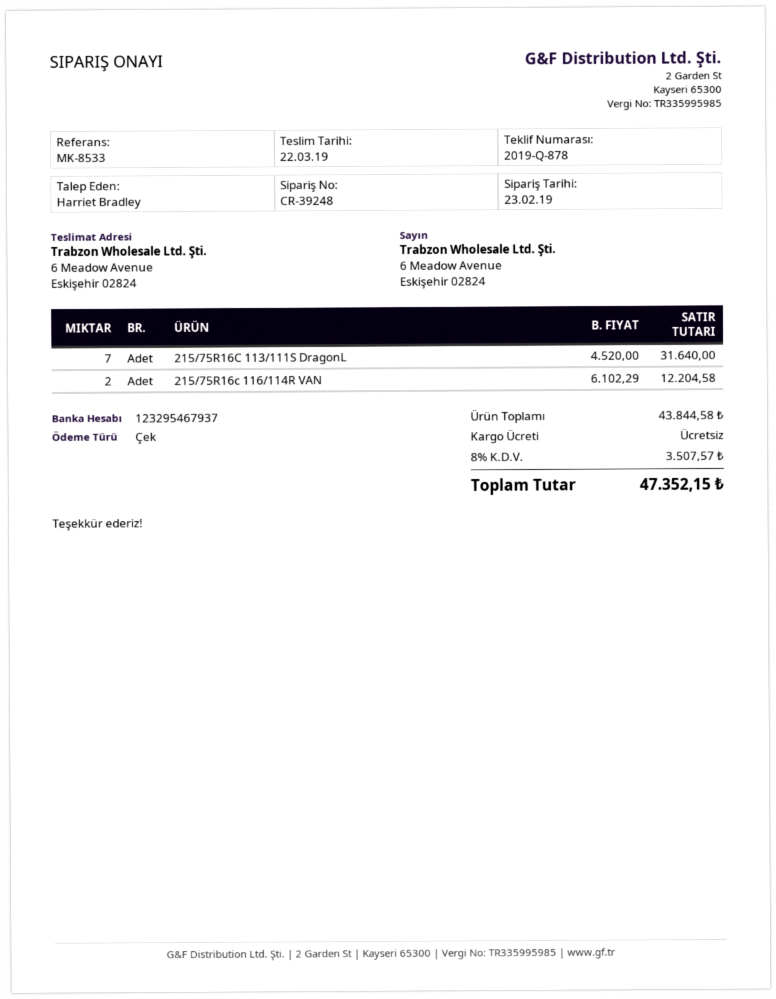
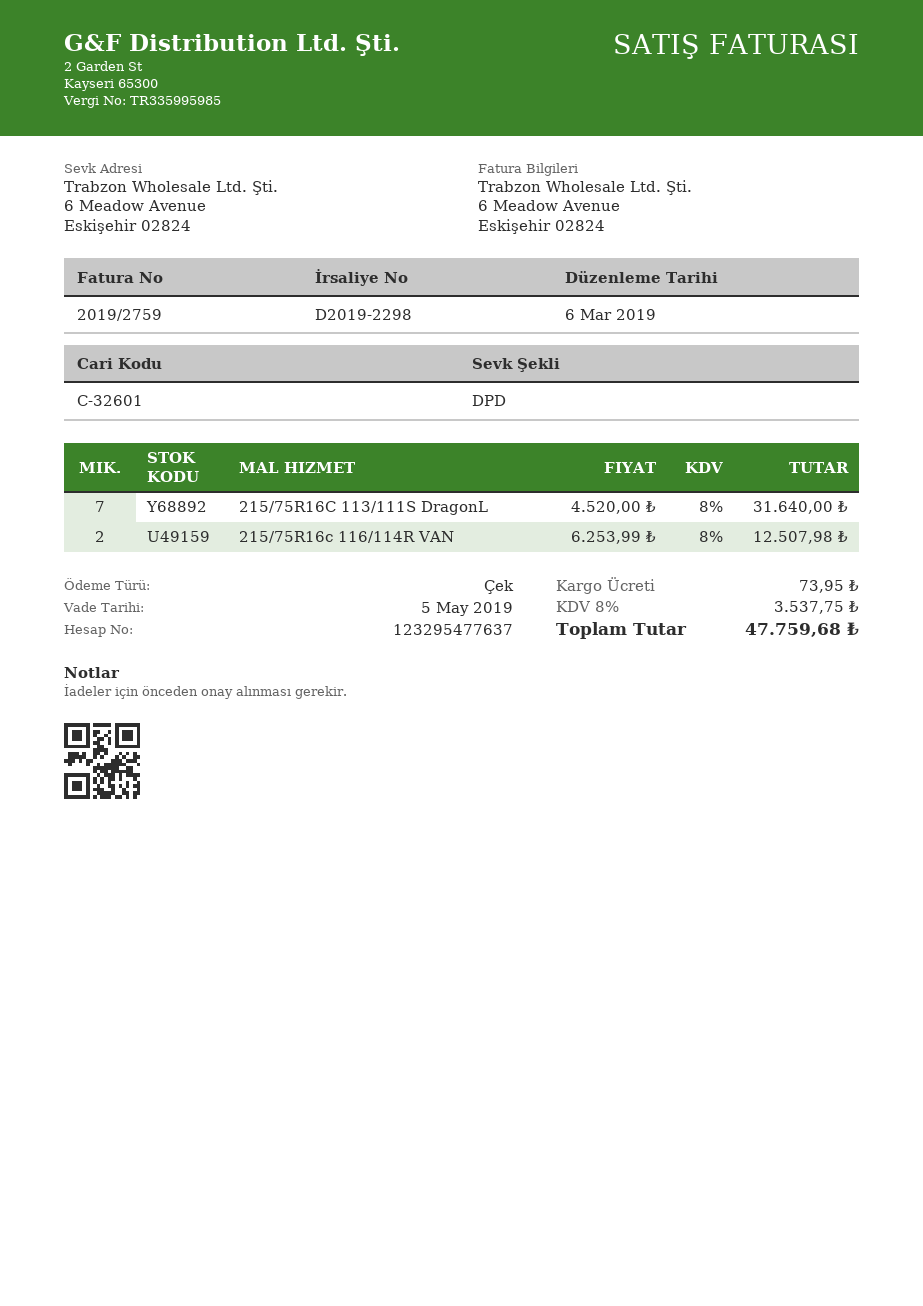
bank account: 123295467937 -> 123295477637
215/75R16c 116/114R VAN: 2 x 6102.29 = 12204.58 -> 2 x 6253.99 = 12507.98
shipping: 0.00 -> 73.95
tax: 8% = 3507.57 -> 8% = 3537.75
total: 47352.15 -> 47759.68

